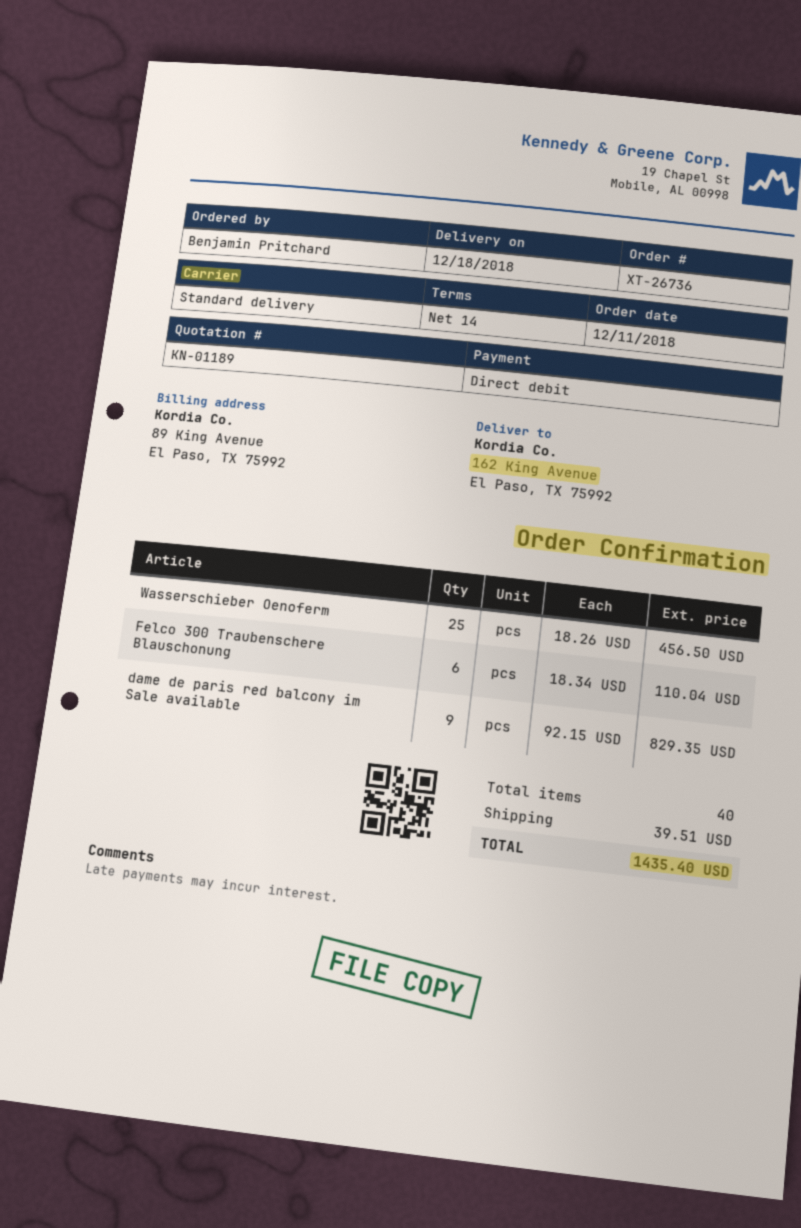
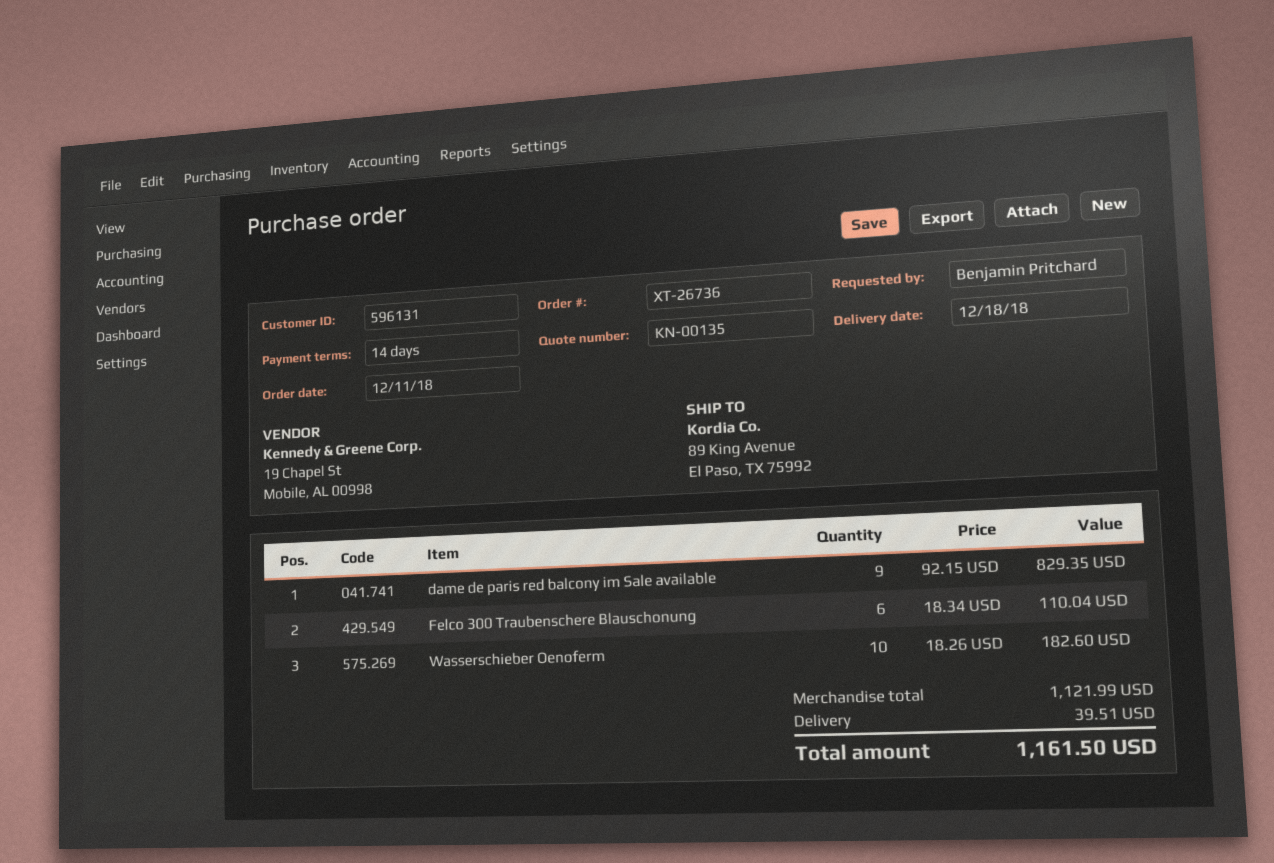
quote number: KN-01189 -> KN-00135
ship to: 162 King Avenue, El Paso, TX 75992 -> 89 King Avenue, El Paso, TX 75992
Wasserschieber Oenoferm: 25 x 18.26 = 456.50 -> 10 x 18.26 = 182.60
total: 1435.40 -> 1161.50

